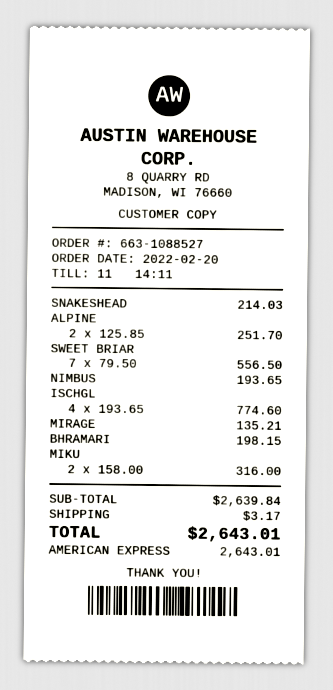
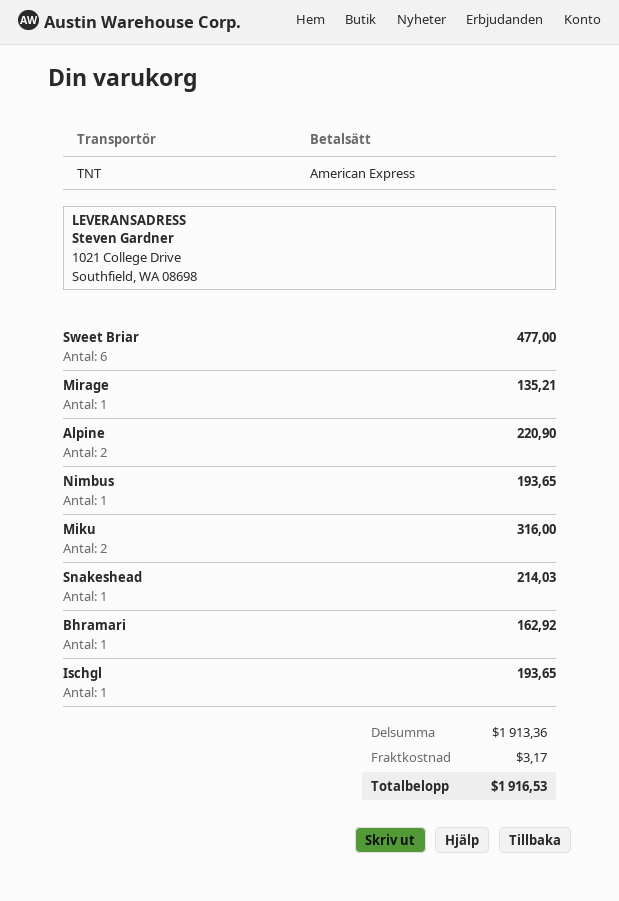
ALPINE: 2 for 251.70 -> 2 for 220.90
SWEET BRIAR: 7 for 556.50 -> 6 for 477.00
ISCHGL: 4 for 774.60 -> 1 for 193.65
BHRAMARI: 1 for 198.15 -> 1 for 162.92
subtotal: 2639.84 -> 1913.36
total: 2643.01 -> 1916.53

